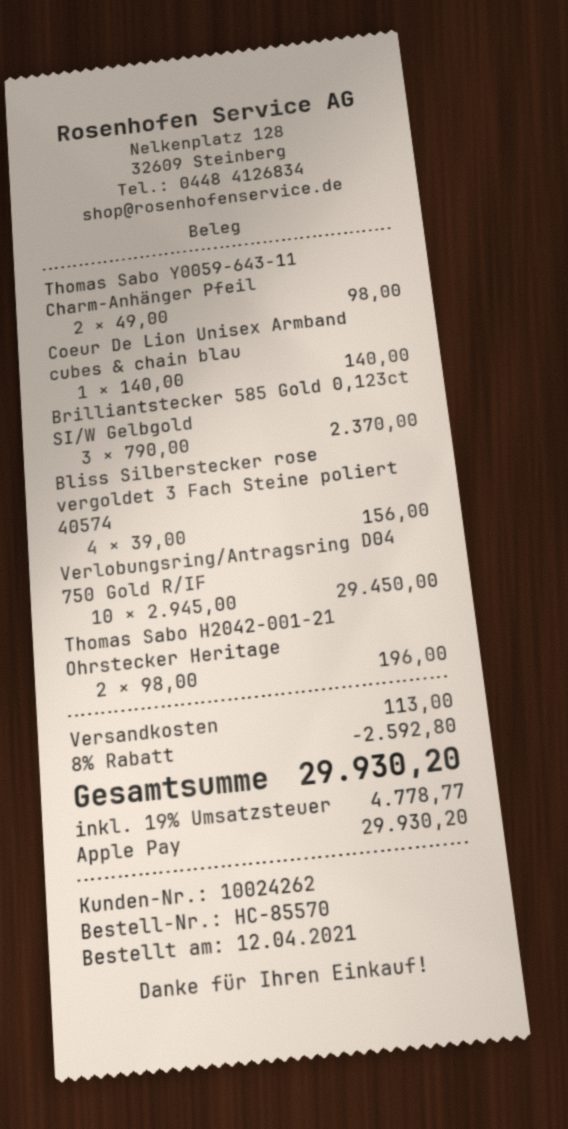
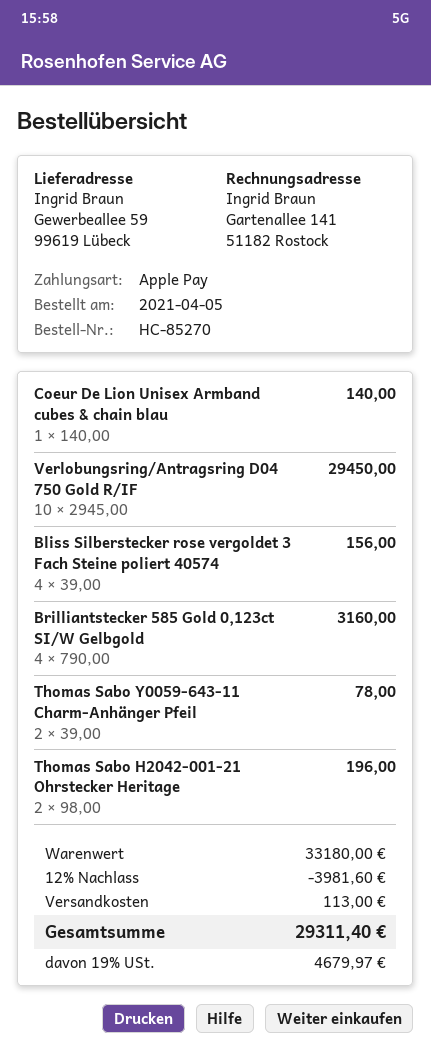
order number: HC-85570 -> HC-85270
order date: 2021-04-12 -> 2021-04-05
Thomas Sabo Y0059-643-11 Charm-Anhänger Pfeil: 2 x 49.00 = 98.00 -> 2 x 39.00 = 78.00
Brilliantstecker 585 Gold 0,123ct SI/W Gelbgold: 3 x 790.00 = 2370.00 -> 4 x 790.00 = 3160.00
discount: 8% = 2592.80 -> 12% = 3981.60
tax: 19% = 4778.77 -> 19% = 4679.97
total: 29930.20 -> 29311.40

